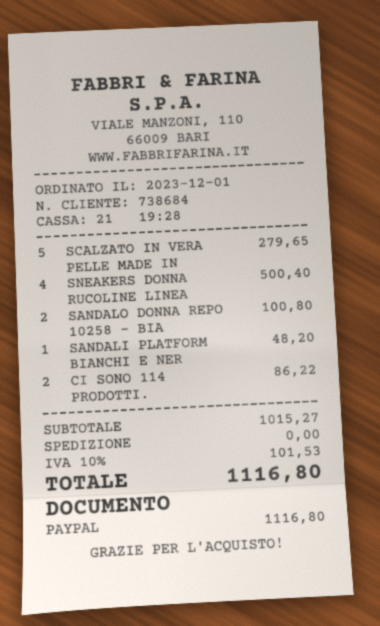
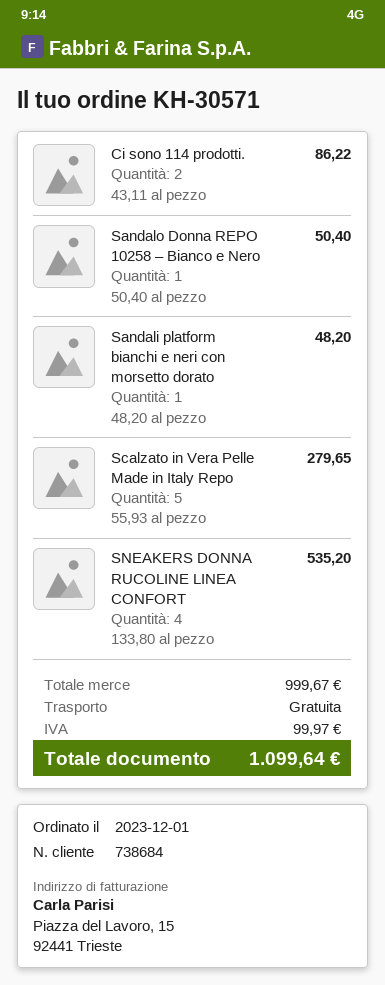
SNEAKERS DONNA RUCOLINE LINEA: 4 for 500.40 -> 4 for 535.20
SANDALO DONNA REPO 10258 – BIA: 2 for 100.80 -> 1 for 50.40
subtotal: 1015.27 -> 999.67
tax: 101.53 -> 99.97
total: 1116.80 -> 1099.64

